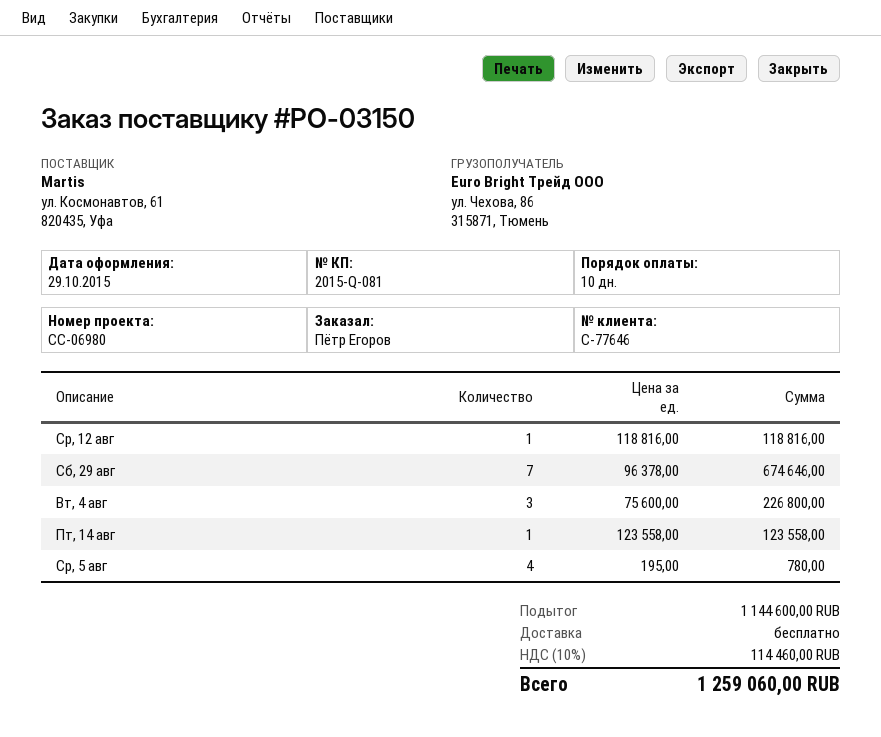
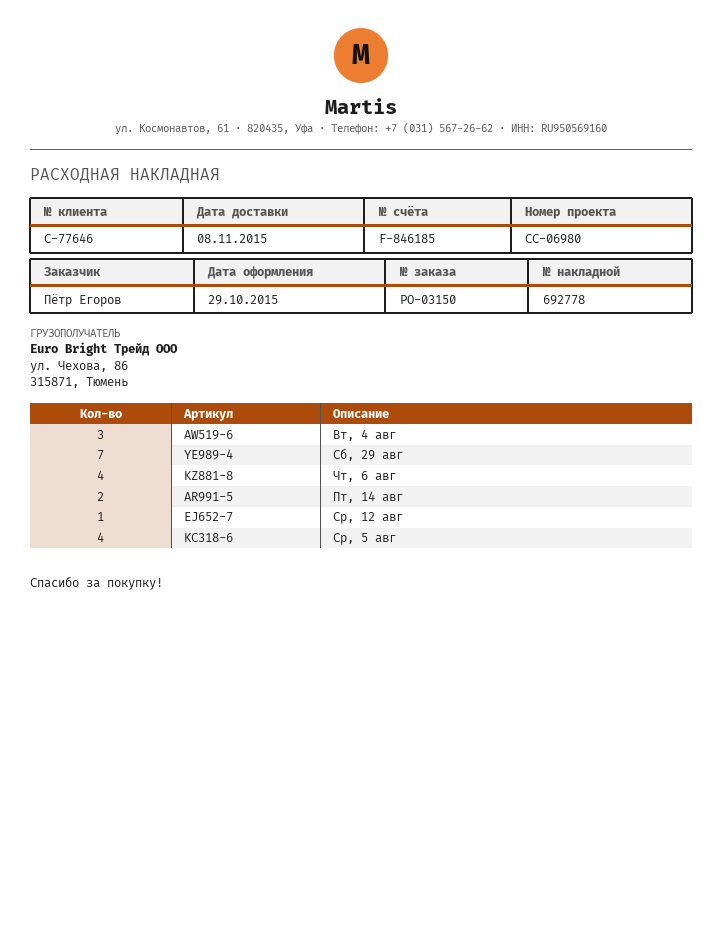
Пт, 14 авг: 1 -> 2
Чт, 6 авг: none -> 4

